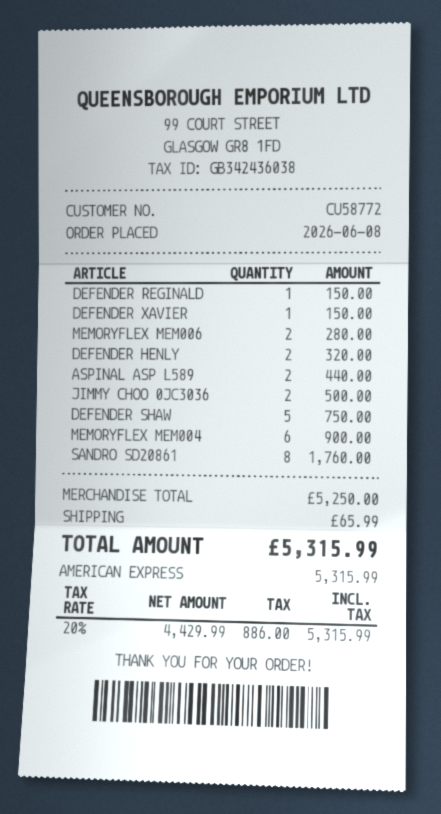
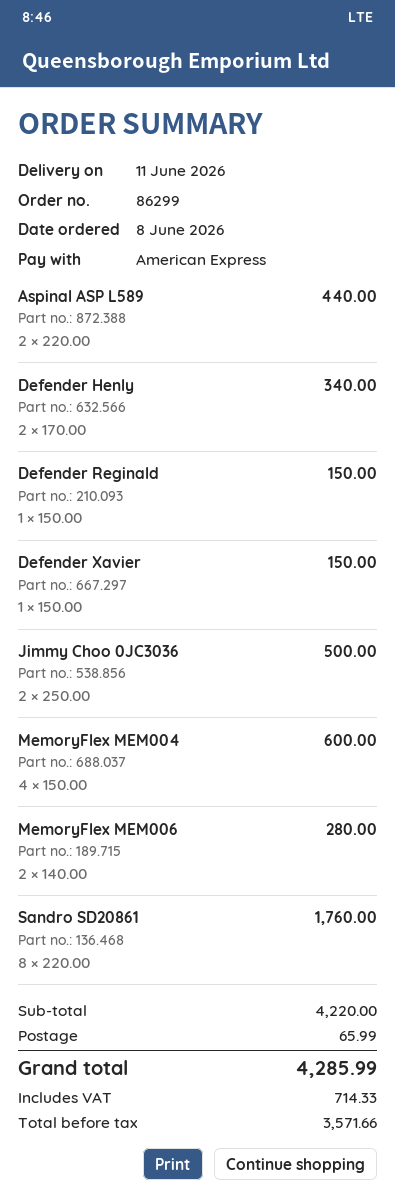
DEFENDER HENLY: 2 for 320.00 -> 2 for 340.00
DEFENDER SHAW: 5 for 750.00 -> none
MEMORYFLEX MEM004: 6 for 900.00 -> 4 for 600.00
subtotal: 5250.00 -> 4220.00
net: 4429.99 -> 3571.66
tax: 886.00 -> 714.33
total: 5315.99 -> 4285.99

